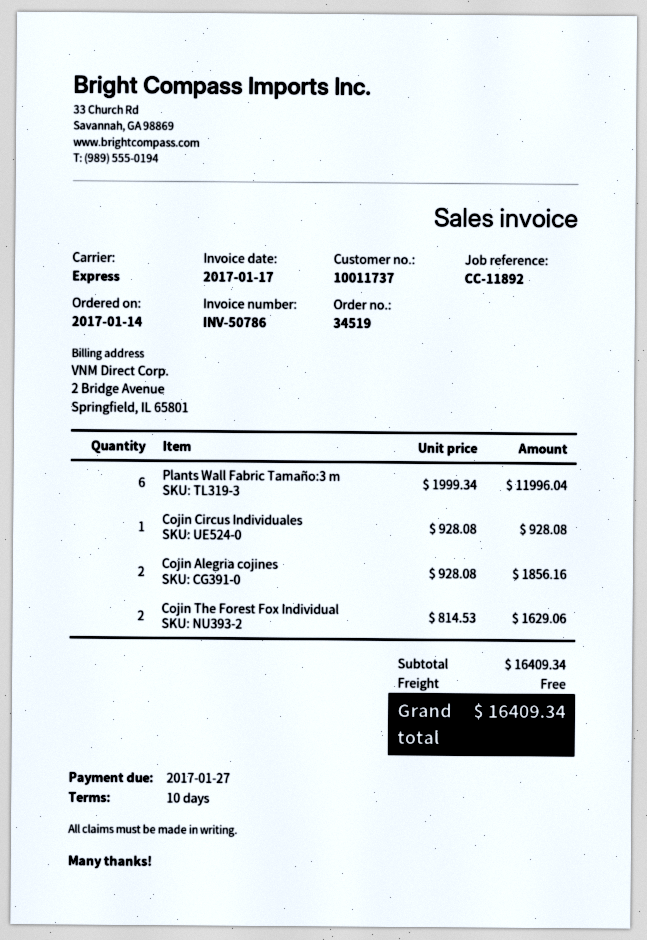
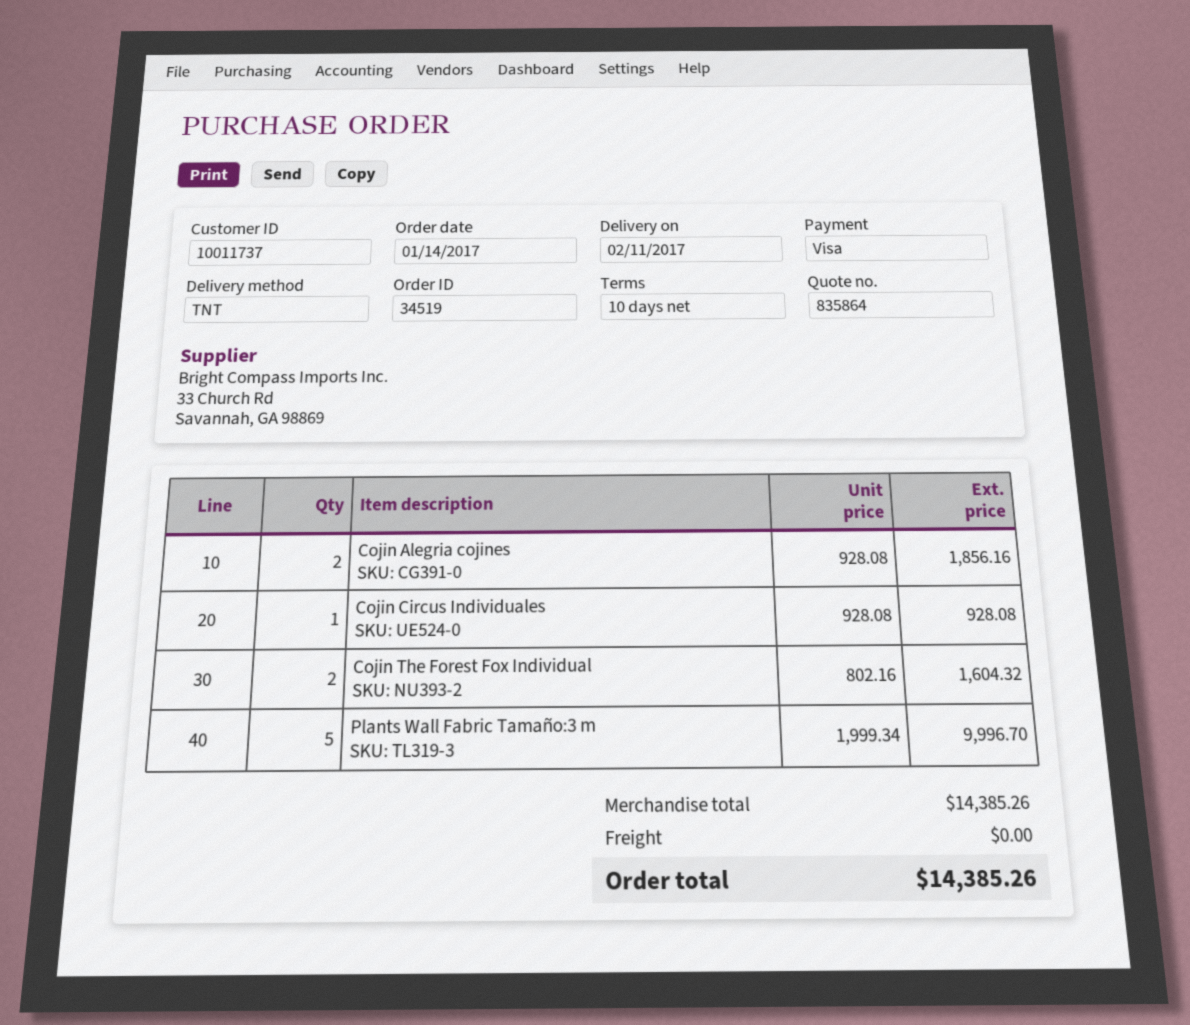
shipping method: express -> TNT
Plants Wall Fabric Tamaño:3 m: 6 x 1999.34 = 11996.04 -> 5 x 1999.34 = 9996.70
Cojin The Forest Fox Individual: 2 x 814.53 = 1629.06 -> 2 x 802.16 = 1604.32
subtotal: 16409.34 -> 14385.26
total: 16409.34 -> 14385.26

